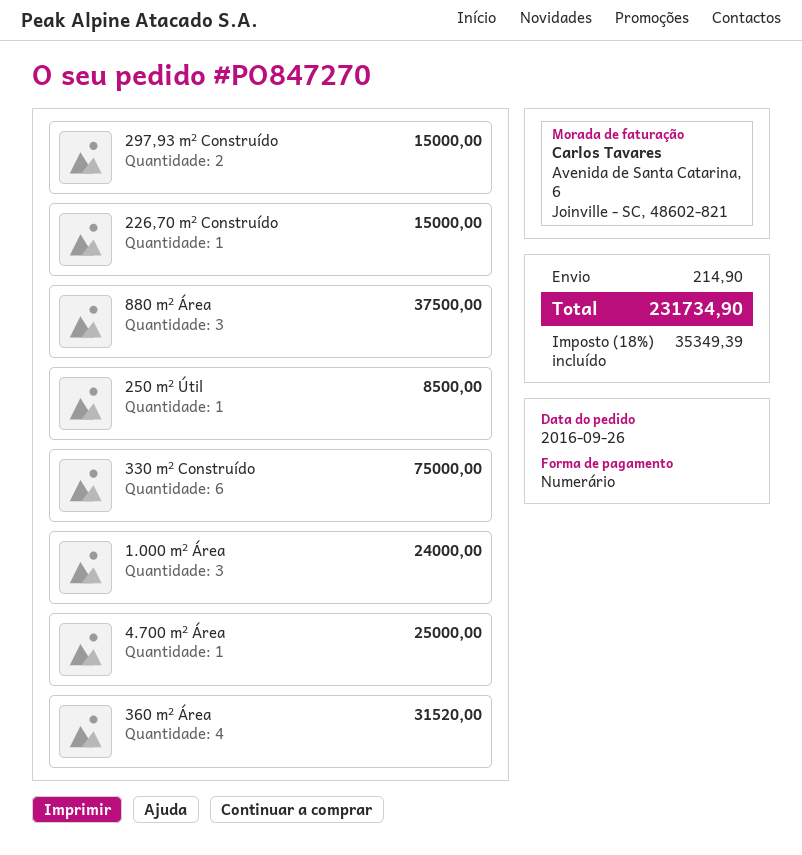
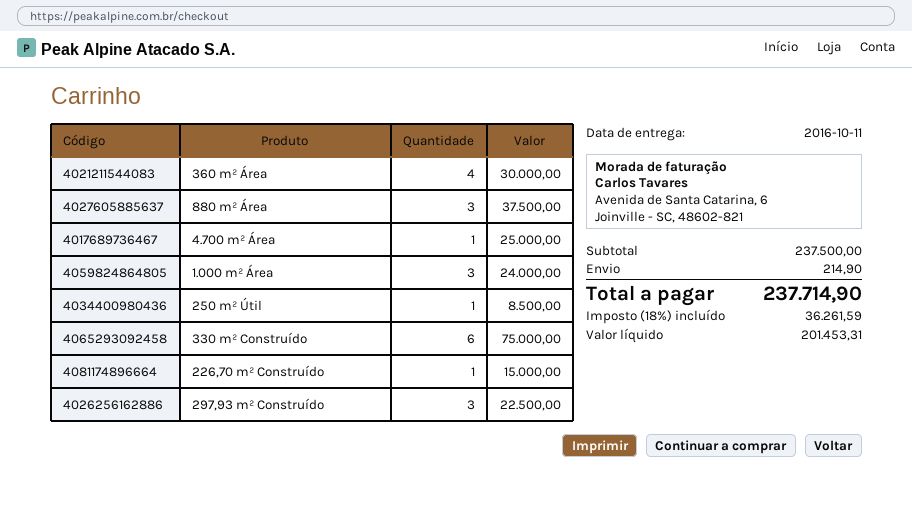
297,93 m² Construído: 2 for 15000.00 -> 3 for 22500.00
360 m² Área: 4 for 31520.00 -> 4 for 30000.00
tax: 18% = 35349.39 -> 18% = 36261.59
total: 231734.90 -> 237714.90

